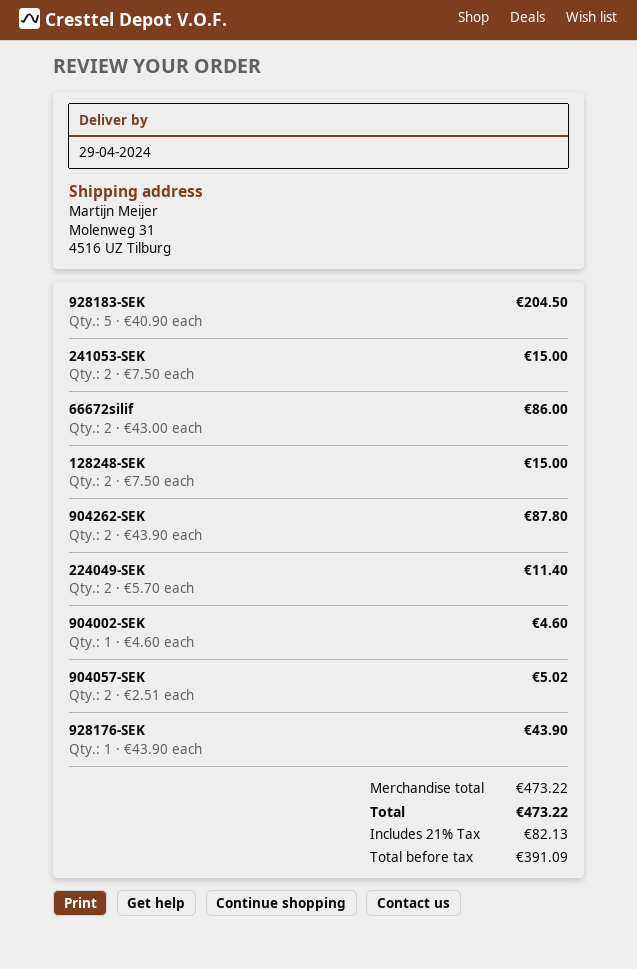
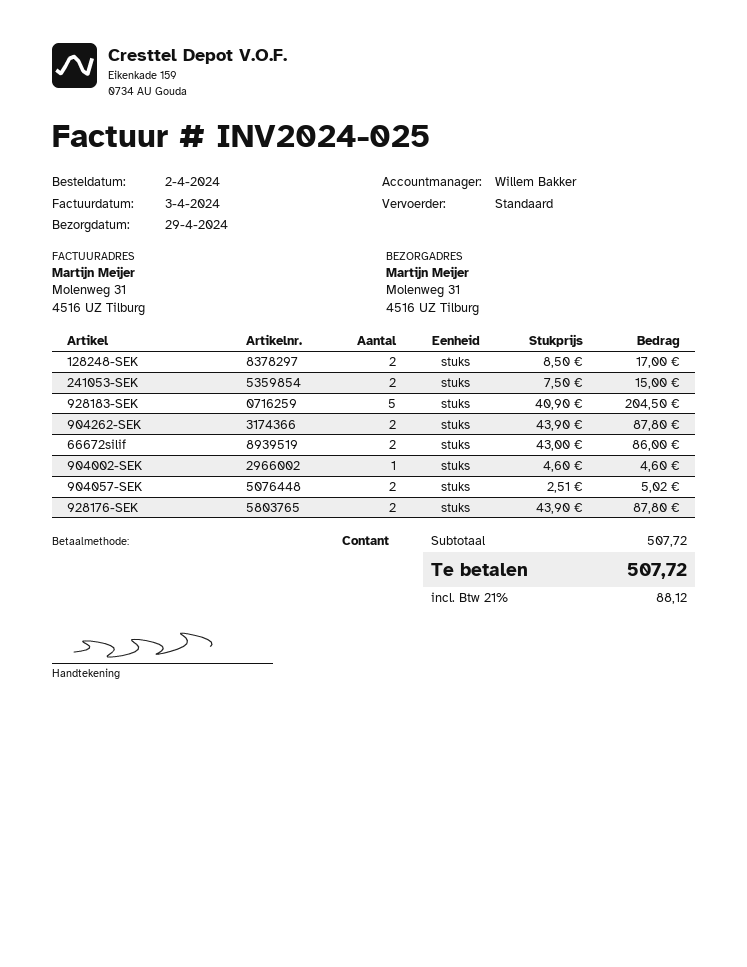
128248-SEK: 2 x 7.50 = 15.00 -> 2 x 8.50 = 17.00
224049-SEK: 2 x 5.70 = 11.40 -> none
928176-SEK: 1 x 43.90 = 43.90 -> 2 x 43.90 = 87.80
subtotal: 473.22 -> 507.72
tax: 21% = 82.13 -> 21% = 88.12
total: 473.22 -> 507.72

